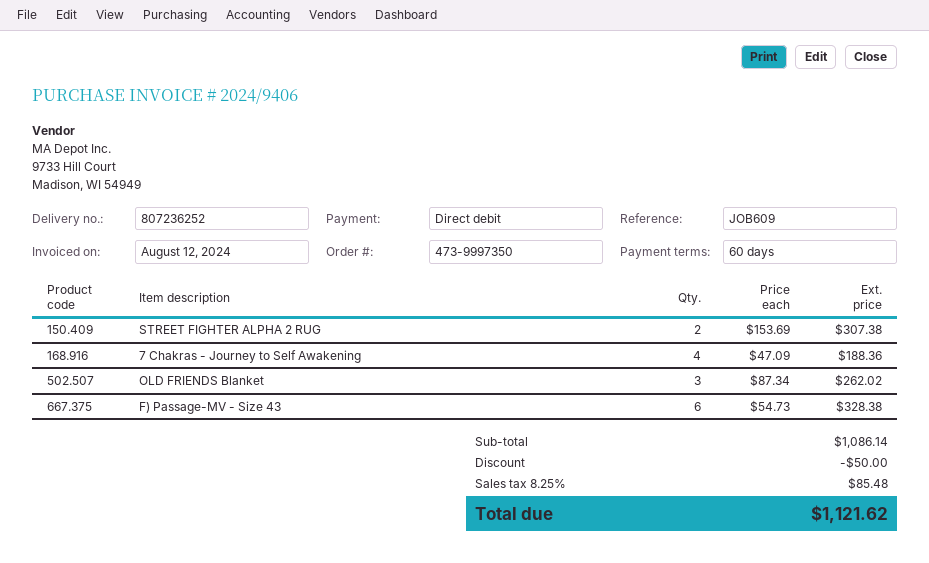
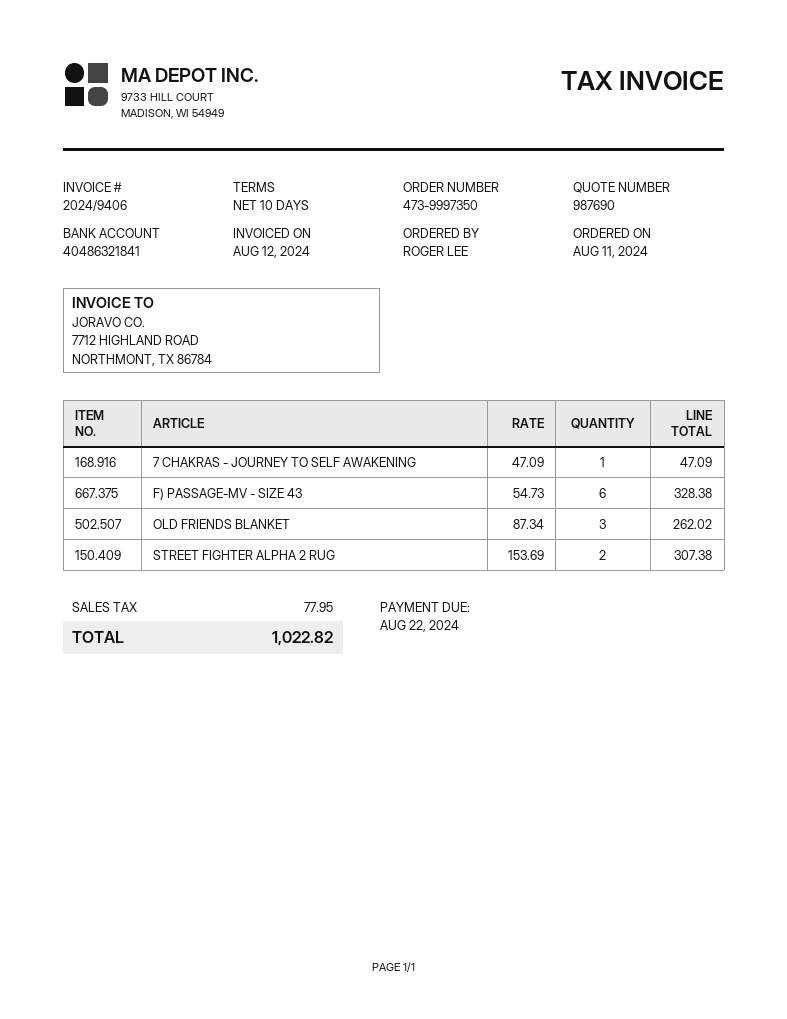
payment terms: 60 days -> 10 days
7 Chakras - Journey to Self Awakening: 4 x 47.09 = 188.36 -> 1 x 47.09 = 47.09
discount: 50.00 -> none
tax: 85.48 -> 77.95
total: 1121.62 -> 1022.82

